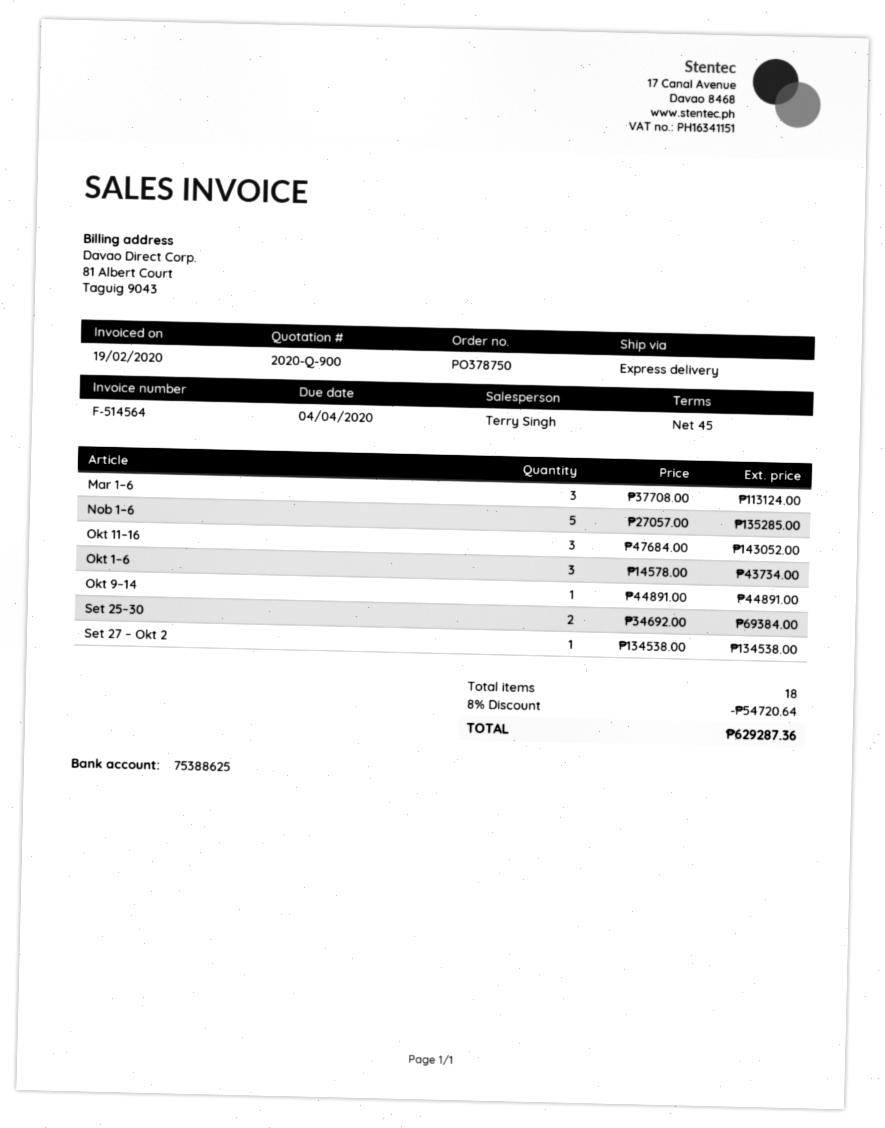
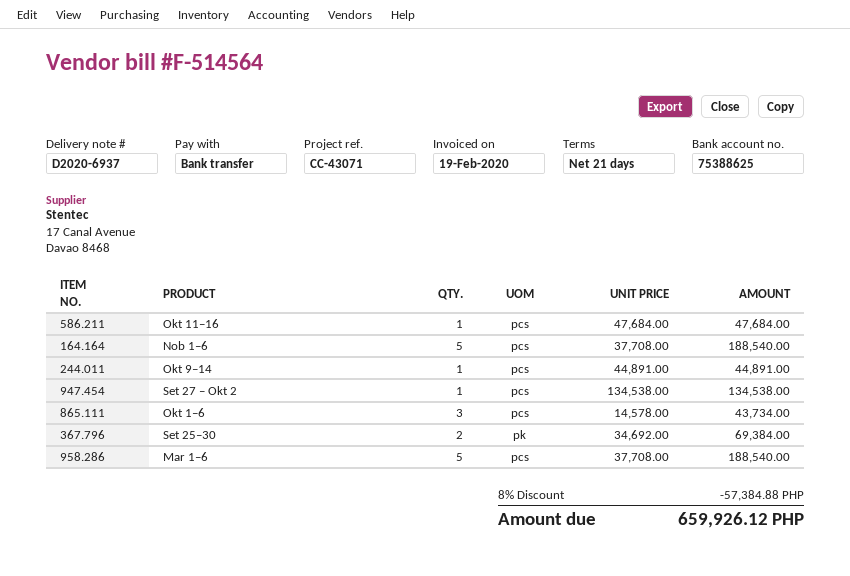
payment terms: 45 days -> 21 days
Mar 1–6: 3 x 37708.00 = 113124.00 -> 5 x 37708.00 = 188540.00
Nob 1–6: 5 x 27057.00 = 135285.00 -> 5 x 37708.00 = 188540.00
Okt 11–16: 3 x 47684.00 = 143052.00 -> 1 x 47684.00 = 47684.00
discount: 8% = 54720.64 -> 8% = 57384.88
total: 629287.36 -> 659926.12

